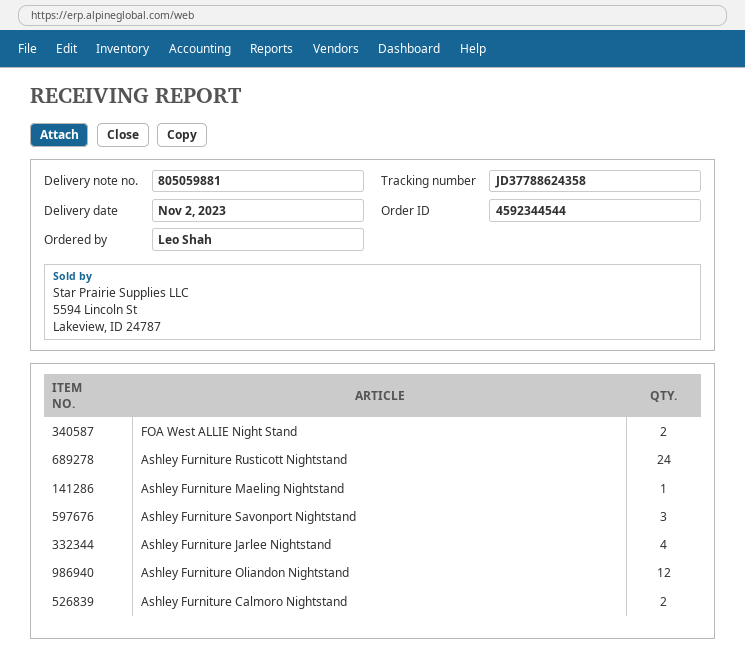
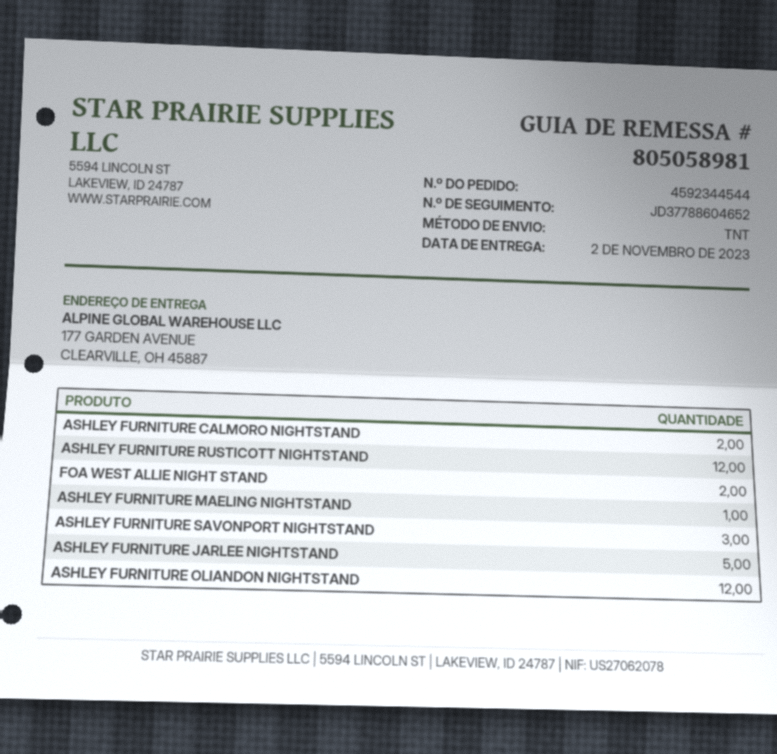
delivery note number: 805059881 -> 805058981
tracking number: JD37788624358 -> JD37788604652
Ashley Furniture Rusticott Nightstand: 24 -> 12
Ashley Furniture Jarlee Nightstand: 4 -> 5

